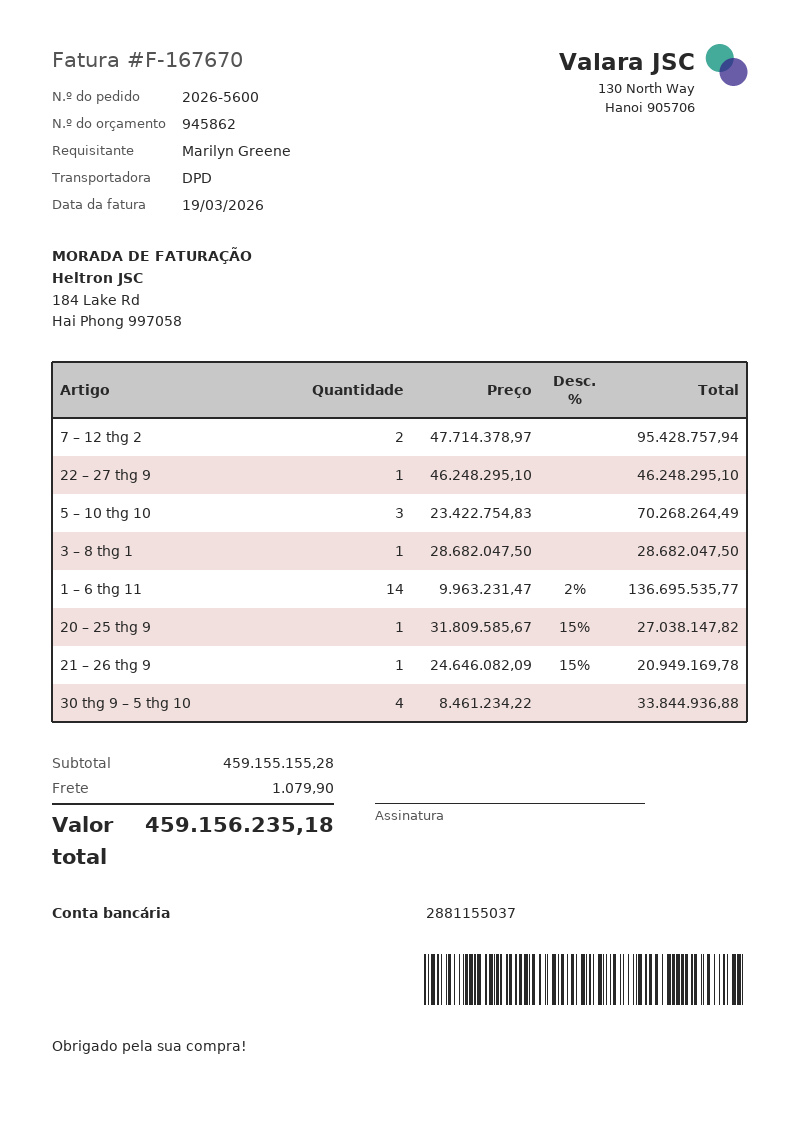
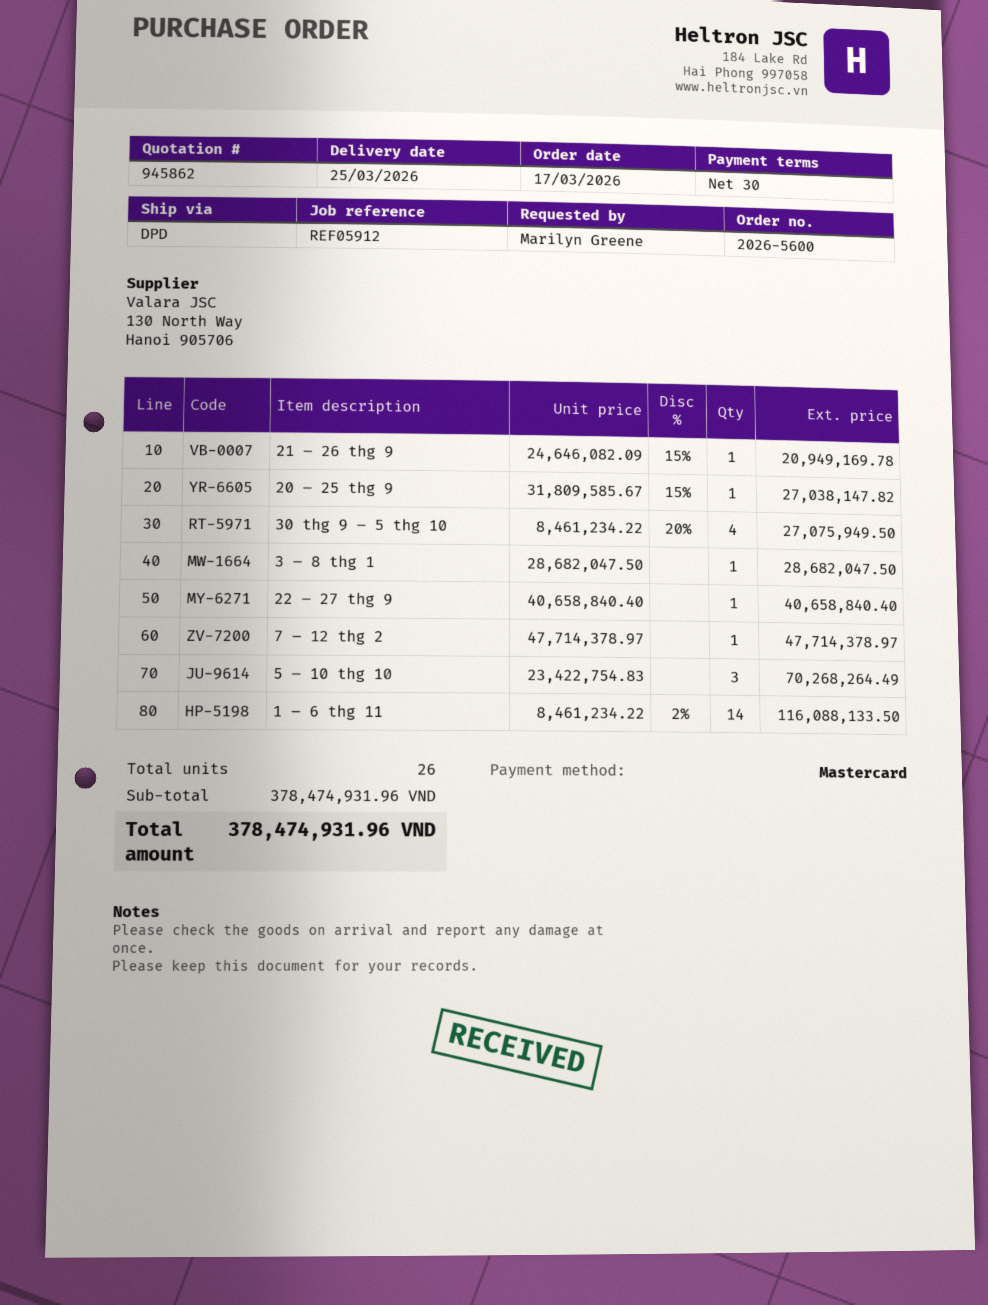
7 – 12 thg 2: 2 x 47714378.97 = 95428757.94 -> 1 x 47714378.97 = 47714378.97
22 – 27 thg 9: 1 x 46248295.10 = 46248295.10 -> 1 x 40658840.40 = 40658840.40
1 – 6 thg 11: 14 x 9963231.47 - 2% = 136695535.77 -> 14 x 8461234.22 - 2% = 116088133.50
30 thg 9 – 5 thg 10: 4 x 8461234.22 = 33844936.88 -> 4 x 8461234.22 - 20% = 27075949.50
subtotal: 459155155.28 -> 378474931.96
shipping: 1079.90 -> none
total: 459156235.18 -> 378474931.96

